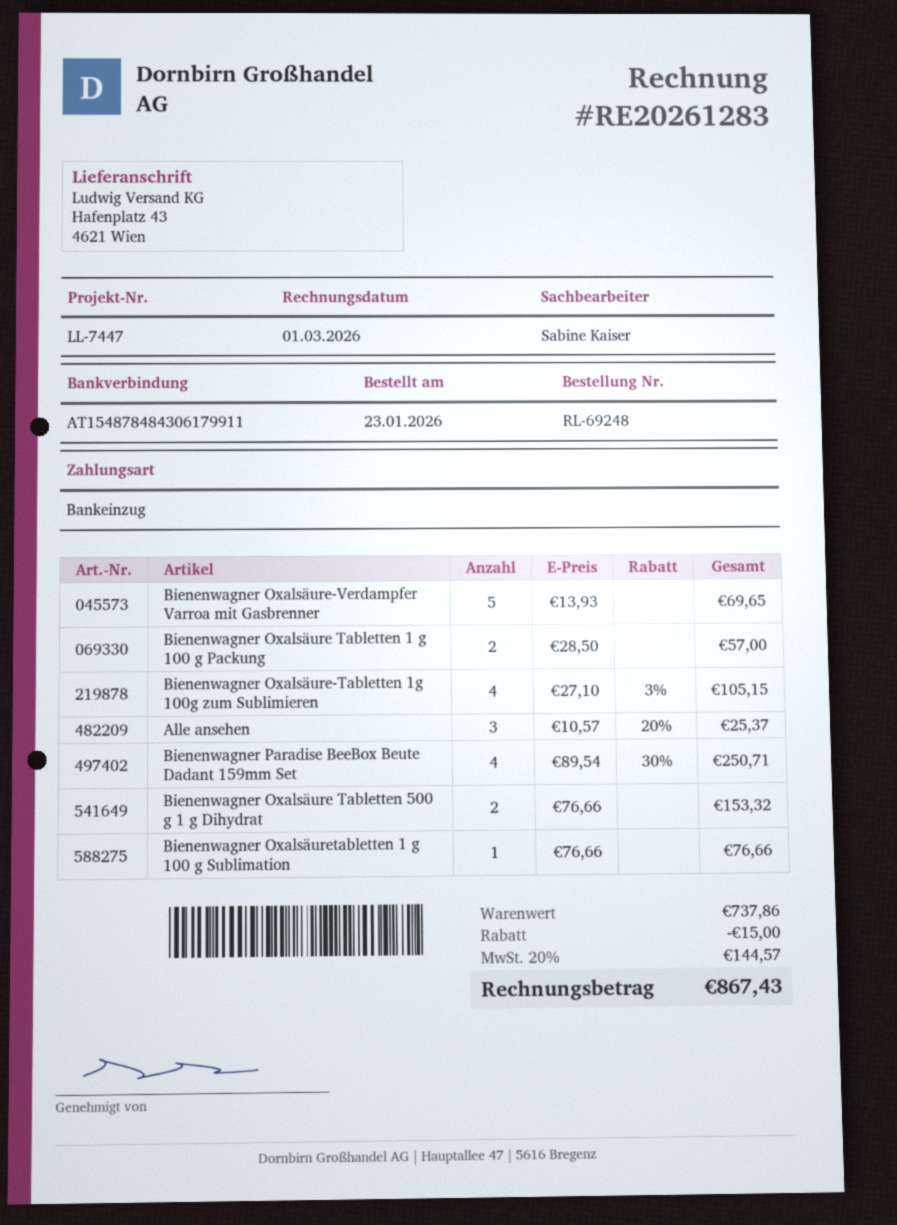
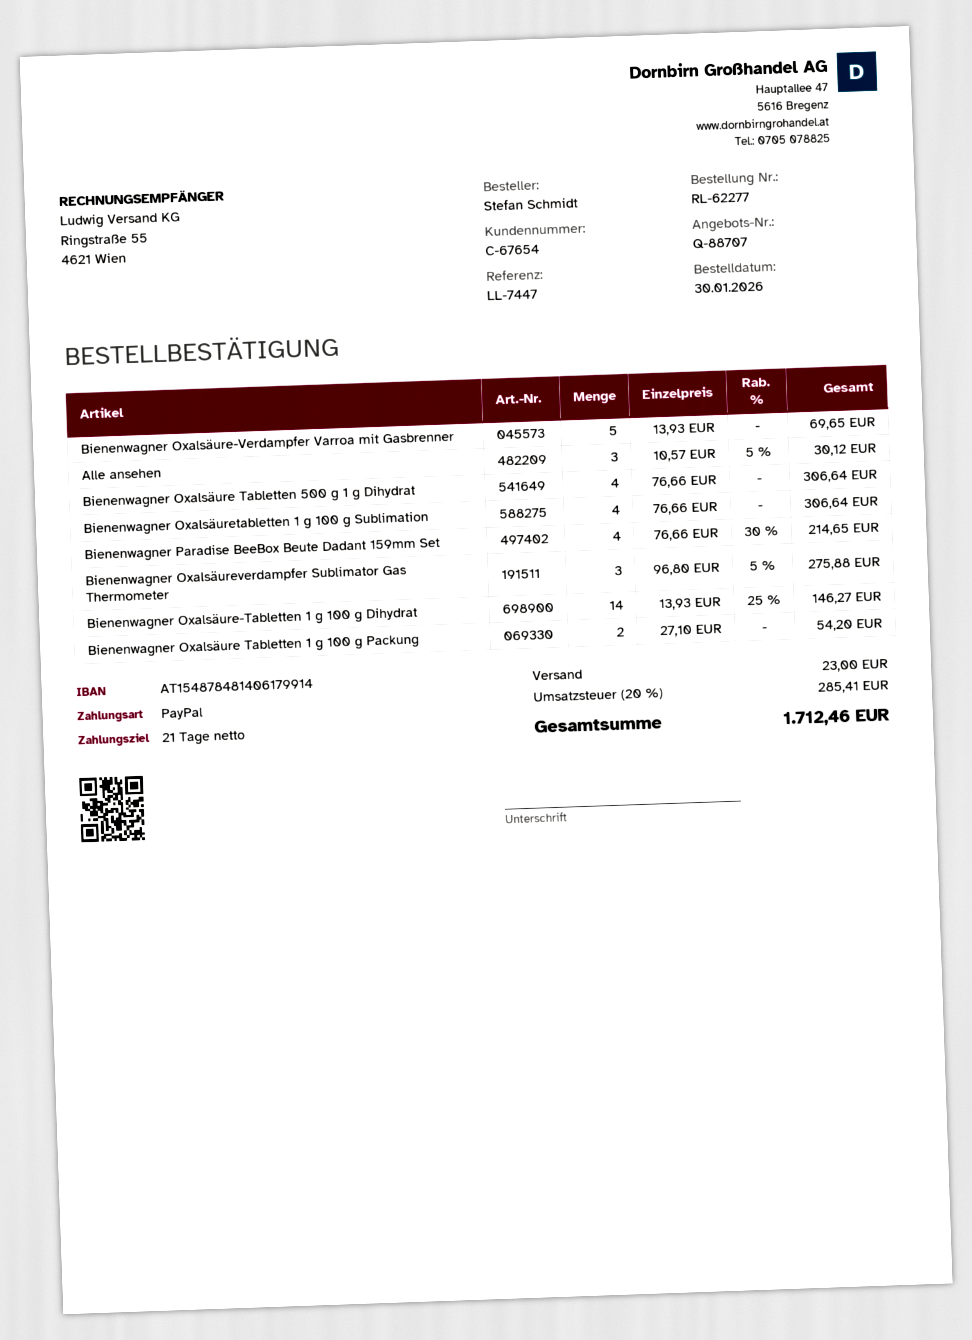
order number: RL-69248 -> RL-62277
order date: 2026-01-23 -> 2026-01-30
payment method: direct debit -> PayPal
bank account: AT154878484306179911 -> AT154878481406179914
Bienenwagner Oxalsäure Tabletten 1 g 100 g Packung: 2 x 28.50 = 57.00 -> 2 x 27.10 = 54.20
Bienenwagner Oxalsäure-Tabletten 1g 100g zum Sublimieren: 4 x 27.10 - 3% = 105.15 -> none
Alle ansehen: 3 x 10.57 - 20% = 25.37 -> 3 x 10.57 - 5% = 30.12
Bienenwagner Paradise BeeBox Beute Dadant 159mm Set: 4 x 89.54 - 30% = 250.71 -> 4 x 76.66 - 30% = 214.65
Bienenwagner Oxalsäure Tabletten 500 g 1 g Dihydrat: 2 x 76.66 = 153.32 -> 4 x 76.66 = 306.64
Bienenwagner Oxalsäuretabletten 1 g 100 g Sublimation: 1 x 76.66 = 76.66 -> 4 x 76.66 = 306.64
Bienenwagner Oxalsäureverdampfer Sublimator Gas Thermometer: none -> 3 x 96.80 - 5% = 275.88
Bienenwagner Oxalsäure-Tabletten 1 g 100 g Dihydrat: none -> 14 x 13.93 - 25% = 146.27
discount: 15.00 -> none
shipping: none -> 23.00
tax: 20% = 144.57 -> 20% = 285.41
total: 867.43 -> 1712.46

